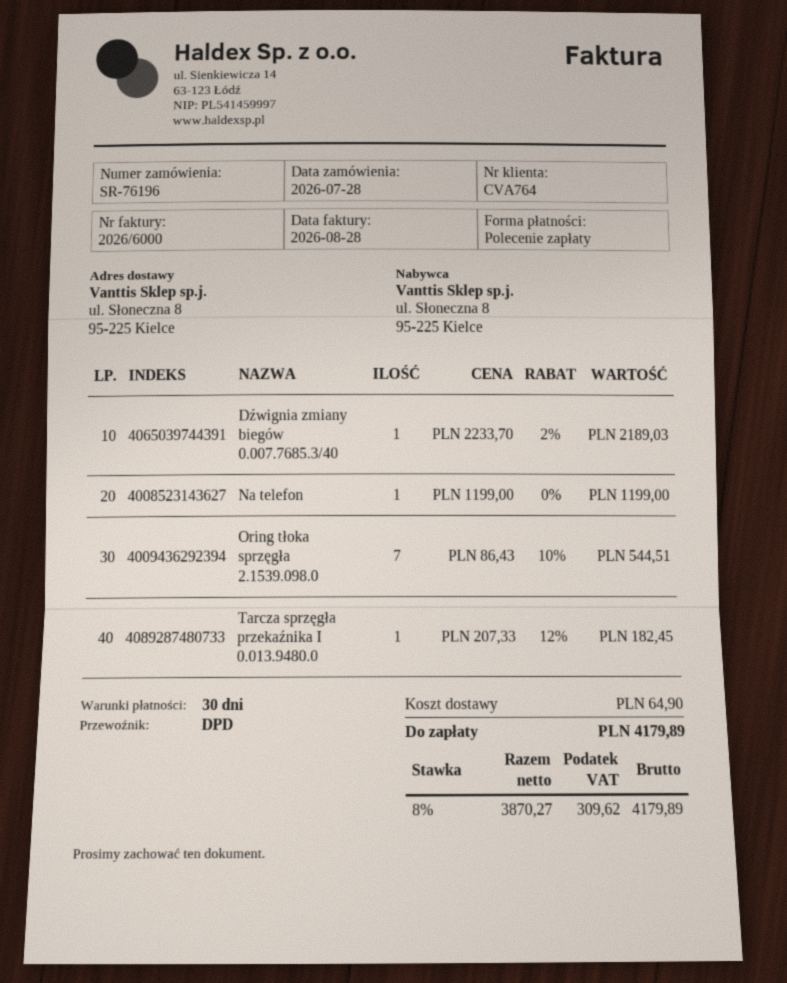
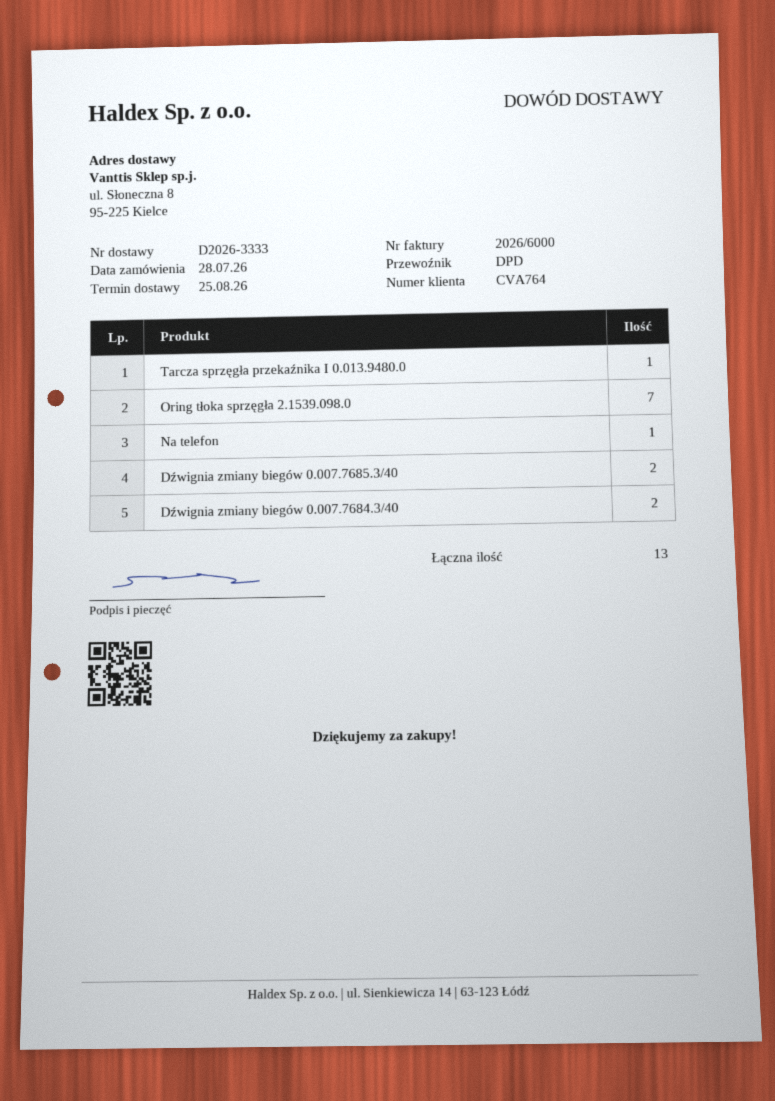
Dźwignia zmiany biegów 0.007.7685.3/40: 1 -> 2
Dźwignia zmiany biegów 0.007.7684.3/40: none -> 2

